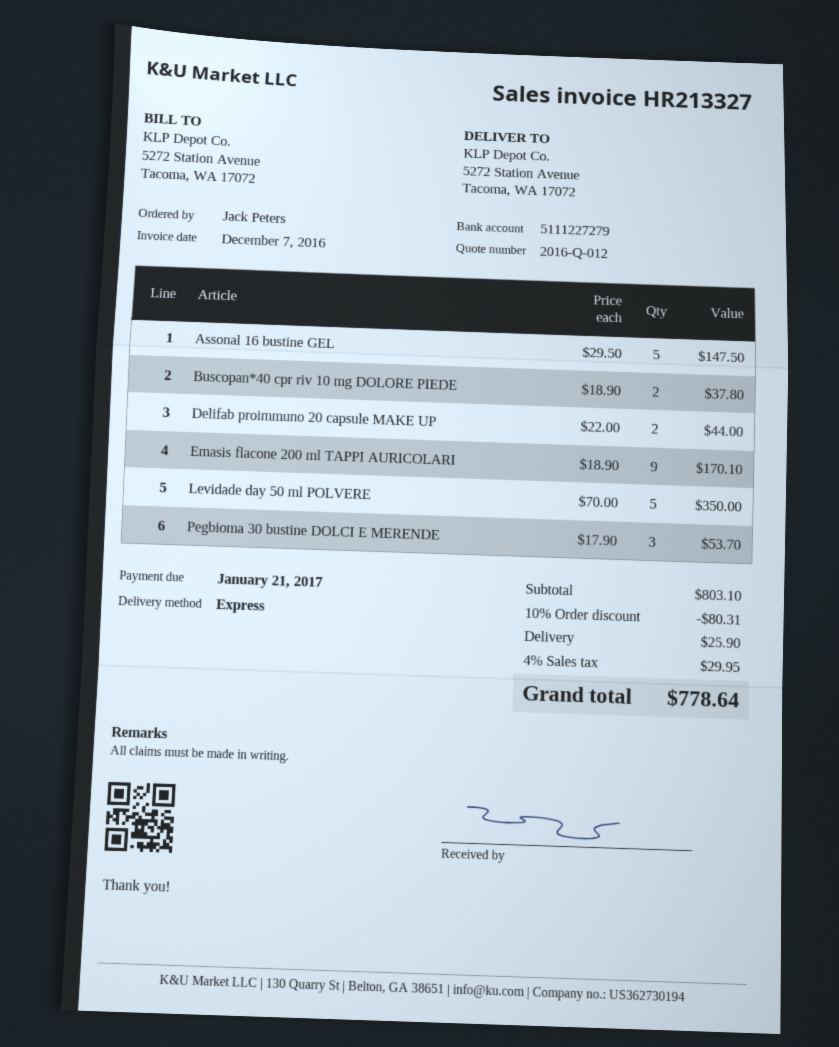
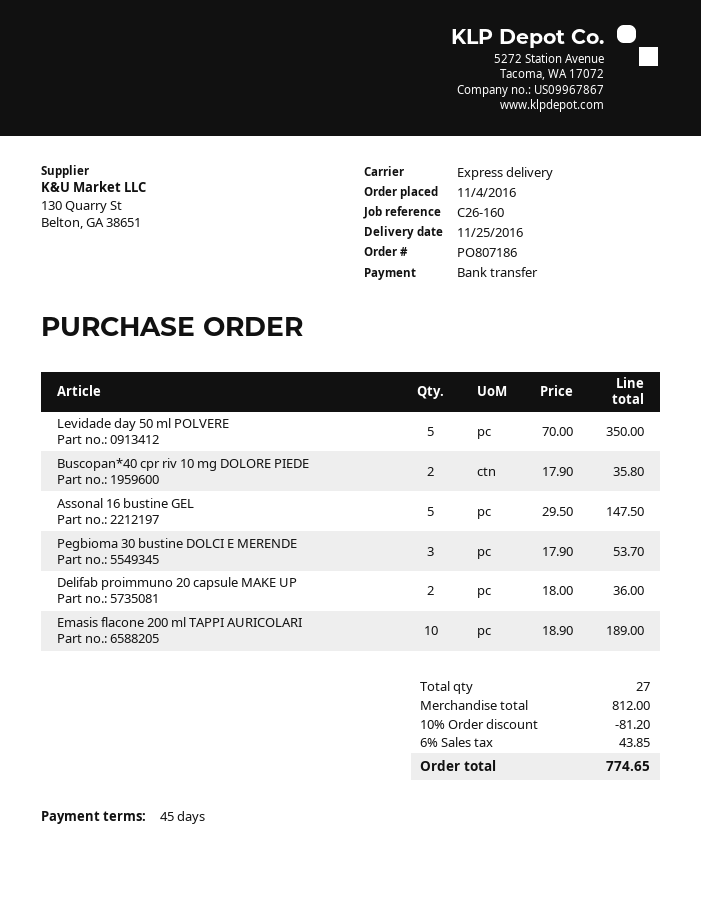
Buscopan*40 cpr riv 10 mg DOLORE PIEDE: 2 x 18.90 = 37.80 -> 2 x 17.90 = 35.80
Delifab proimmuno 20 capsule MAKE UP: 2 x 22.00 = 44.00 -> 2 x 18.00 = 36.00
Emasis flacone 200 ml TAPPI AURICOLARI: 9 x 18.90 = 170.10 -> 10 x 18.90 = 189.00
subtotal: 803.10 -> 812.00
discount: 10% = 80.31 -> 10% = 81.20
shipping: 25.90 -> none
tax: 4% = 29.95 -> 6% = 43.85
total: 778.64 -> 774.65

